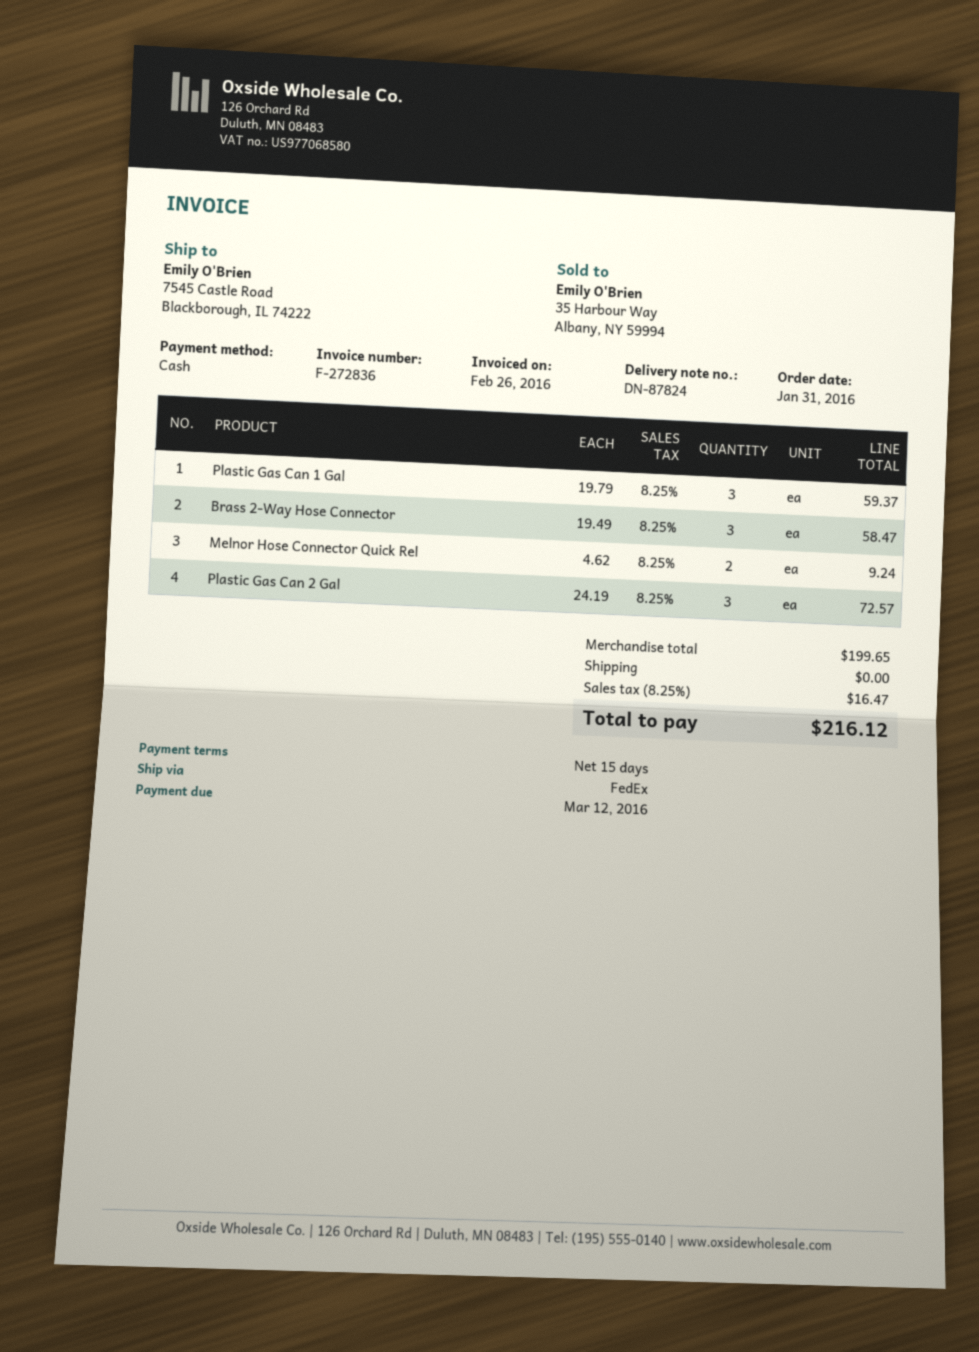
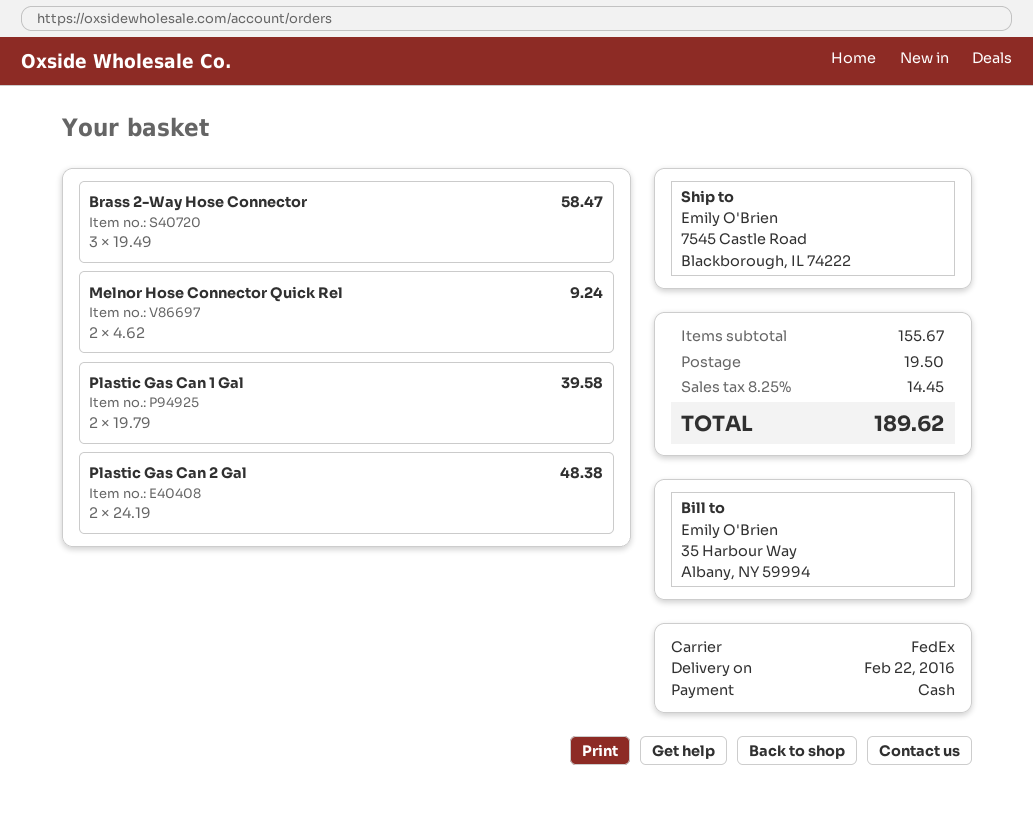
Plastic Gas Can 1 Gal: 3 x 19.79 = 59.37 -> 2 x 19.79 = 39.58
Plastic Gas Can 2 Gal: 3 x 24.19 = 72.57 -> 2 x 24.19 = 48.38
subtotal: 199.65 -> 155.67
shipping: 0.00 -> 19.50
tax: 8.25% = 16.47 -> 8.25% = 14.45
total: 216.12 -> 189.62

